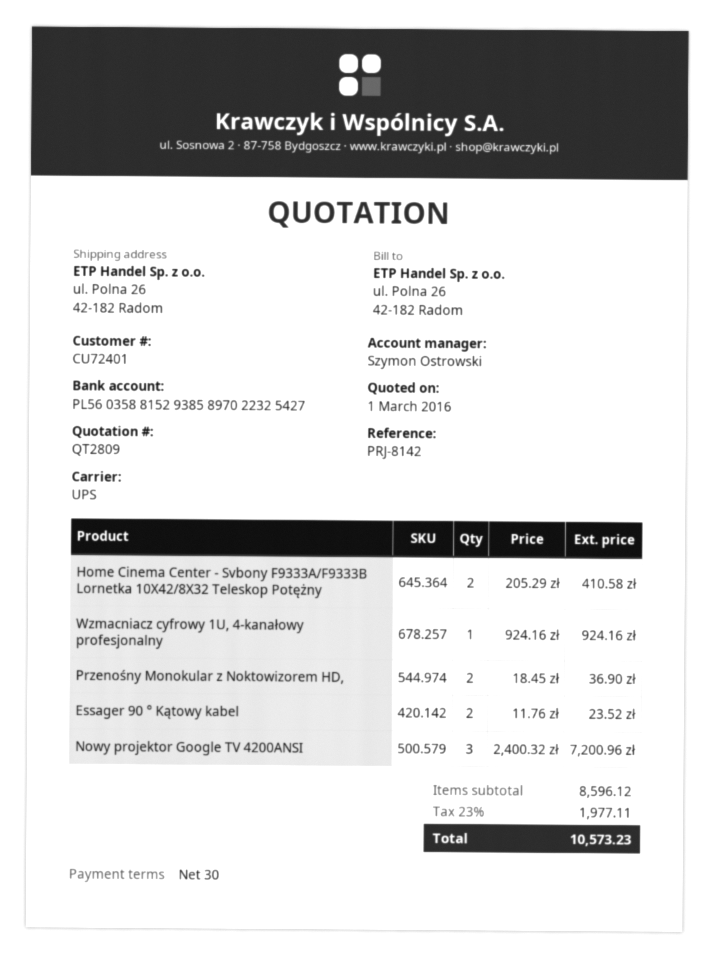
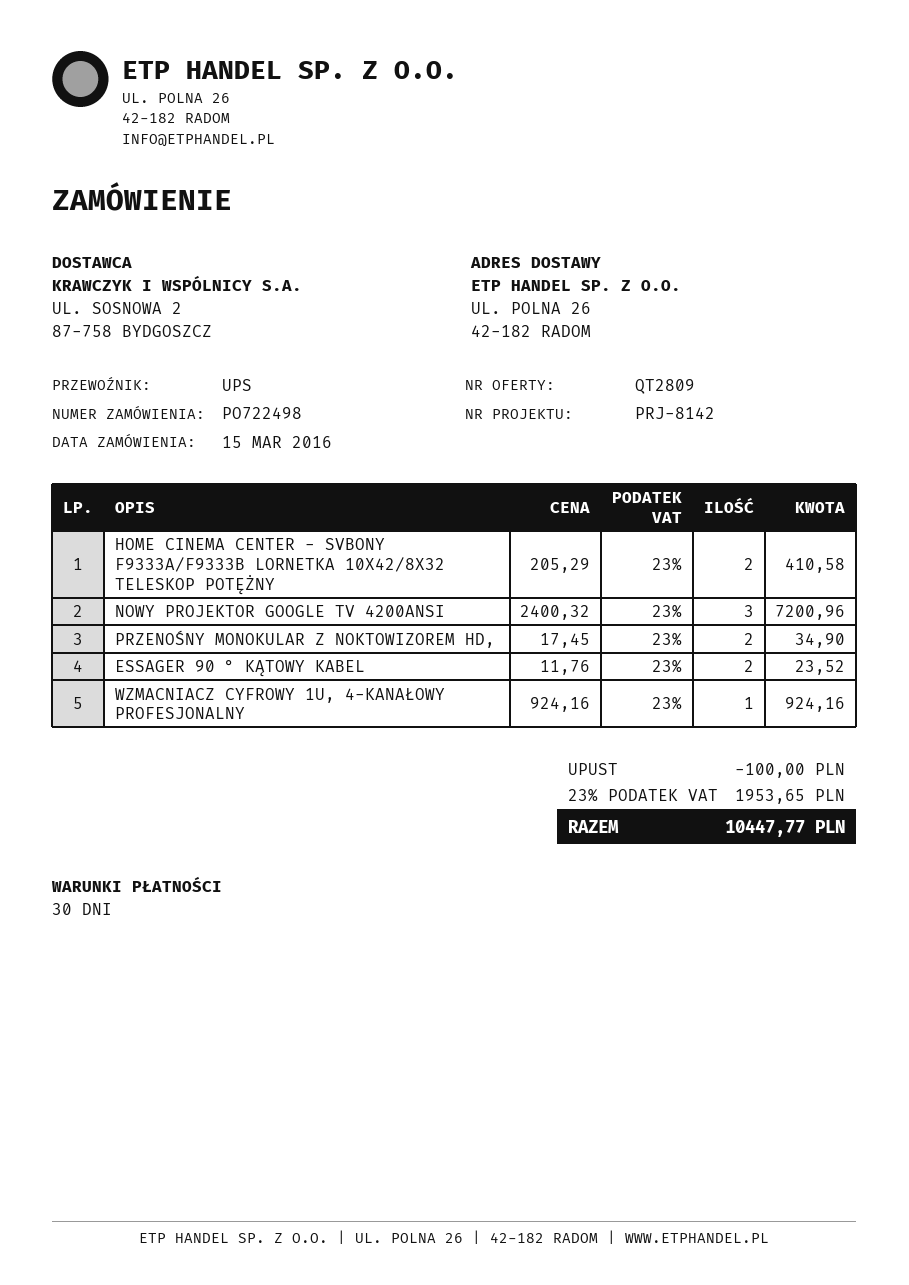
Przenośny Monokular z Noktowizorem HD,: 2 x 18.45 = 36.90 -> 2 x 17.45 = 34.90
discount: none -> 100.00
tax: 23% = 1977.11 -> 23% = 1953.65
total: 10573.23 -> 10447.77

